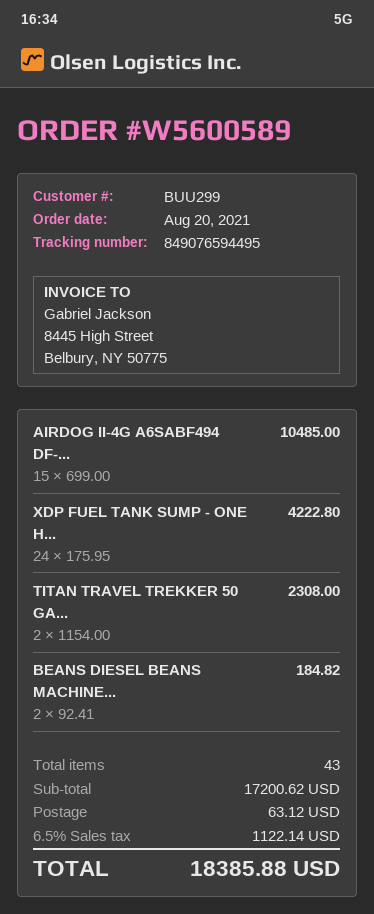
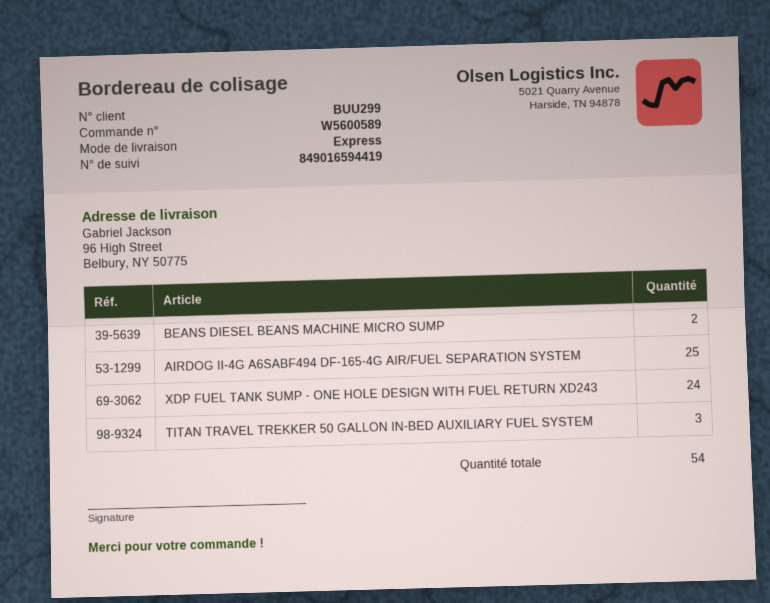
tracking number: 849076594495 -> 849016594419
AIRDOG II-4G A6SABF494 DF-...: 15 -> 25
TITAN TRAVEL TREKKER 50 GA...: 2 -> 3
total quantity: 43 -> 54

